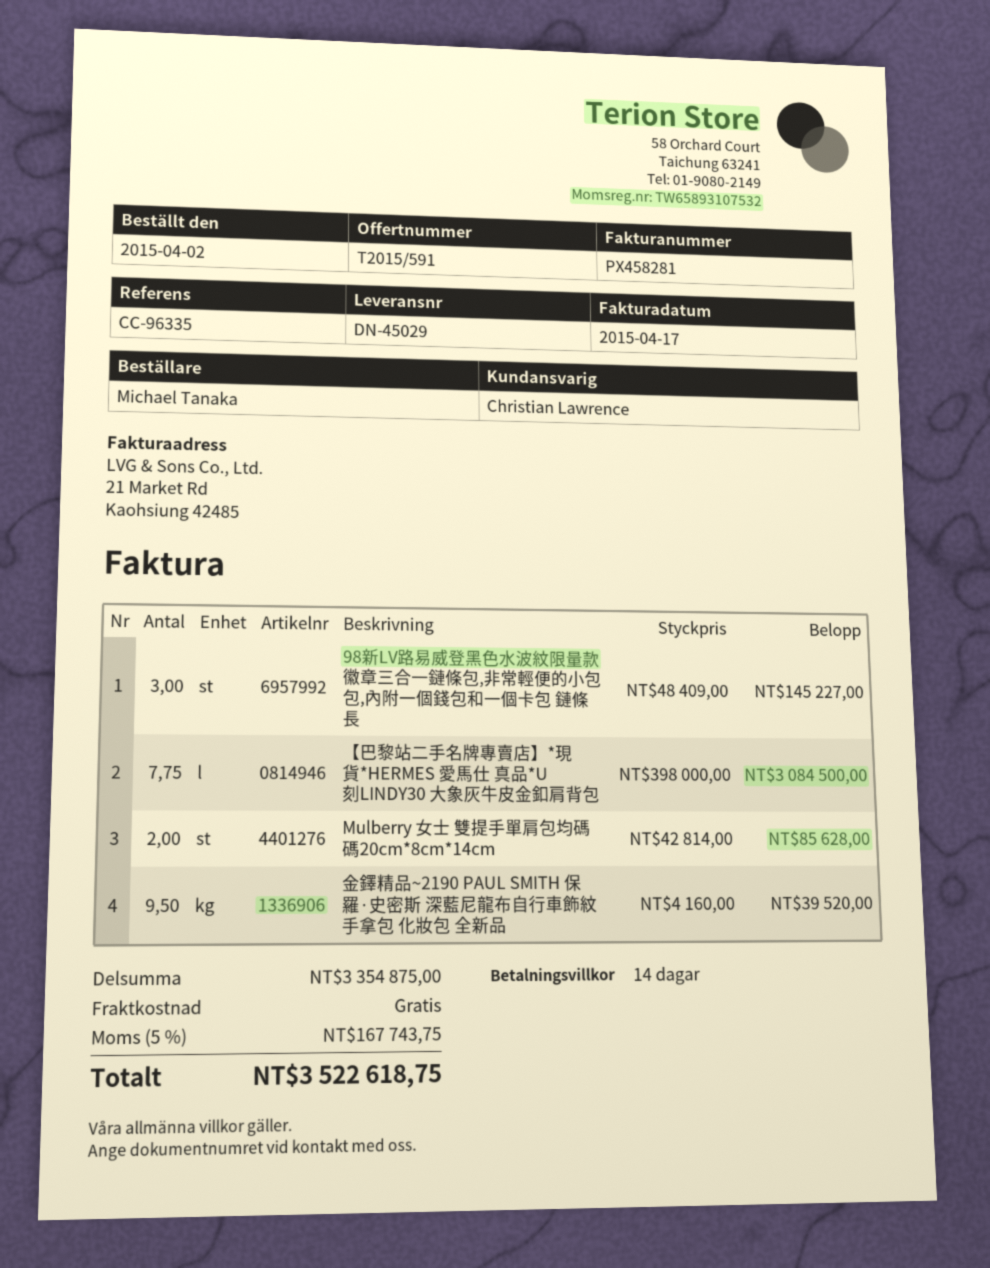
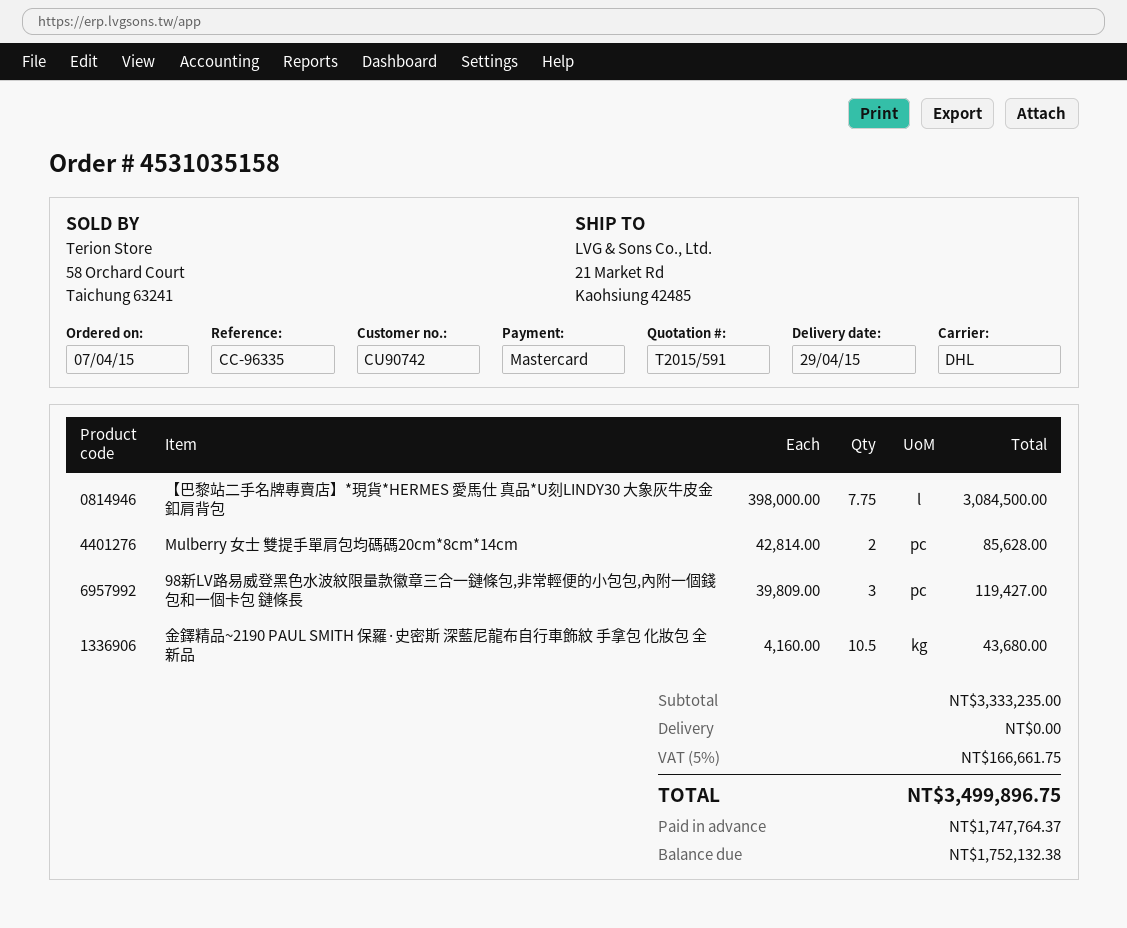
order date: 2015-04-02 -> 2015-04-07
98新LV路易威登黑色水波紋限量款徽章三合一鏈條包,非常輕便的小包包,內附一個錢包和一個卡包 鏈條長: 3 x 48409.00 = 145227.00 -> 3 x 39809.00 = 119427.00
金鐸精品~2190 PAUL SMITH 保羅·史密斯 深藍尼龍布自行車飾紋 手拿包 化妝包 全新品: 9.5 x 4160.00 = 39520.00 -> 10.5 x 4160.00 = 43680.00
subtotal: 3354875.00 -> 3333235.00
tax: 5% = 167743.75 -> 5% = 166661.75
total: 3522618.75 -> 3499896.75

